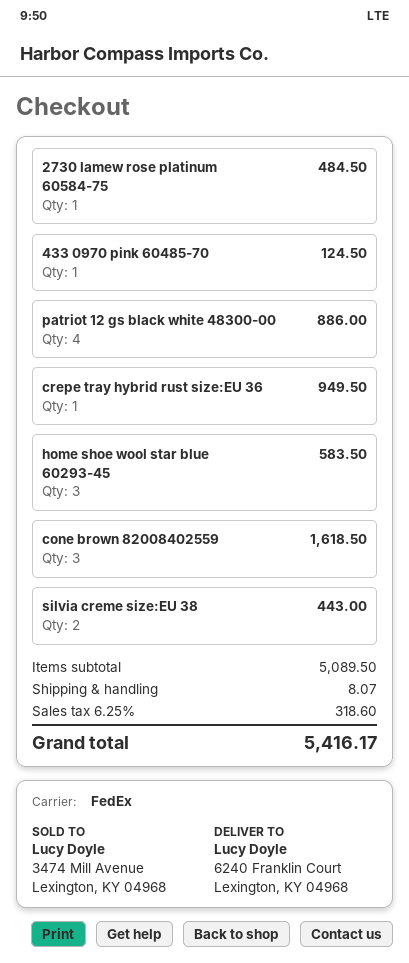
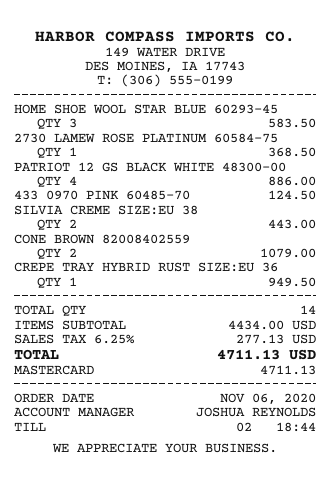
2730 lamew rose platinum 60584-75: 1 for 484.50 -> 1 for 368.50
cone brown 82008402559: 3 for 1618.50 -> 2 for 1079.00
subtotal: 5089.50 -> 4434.00
shipping: 8.07 -> none
tax: 6.25% = 318.60 -> 6.25% = 277.13
total: 5416.17 -> 4711.13

